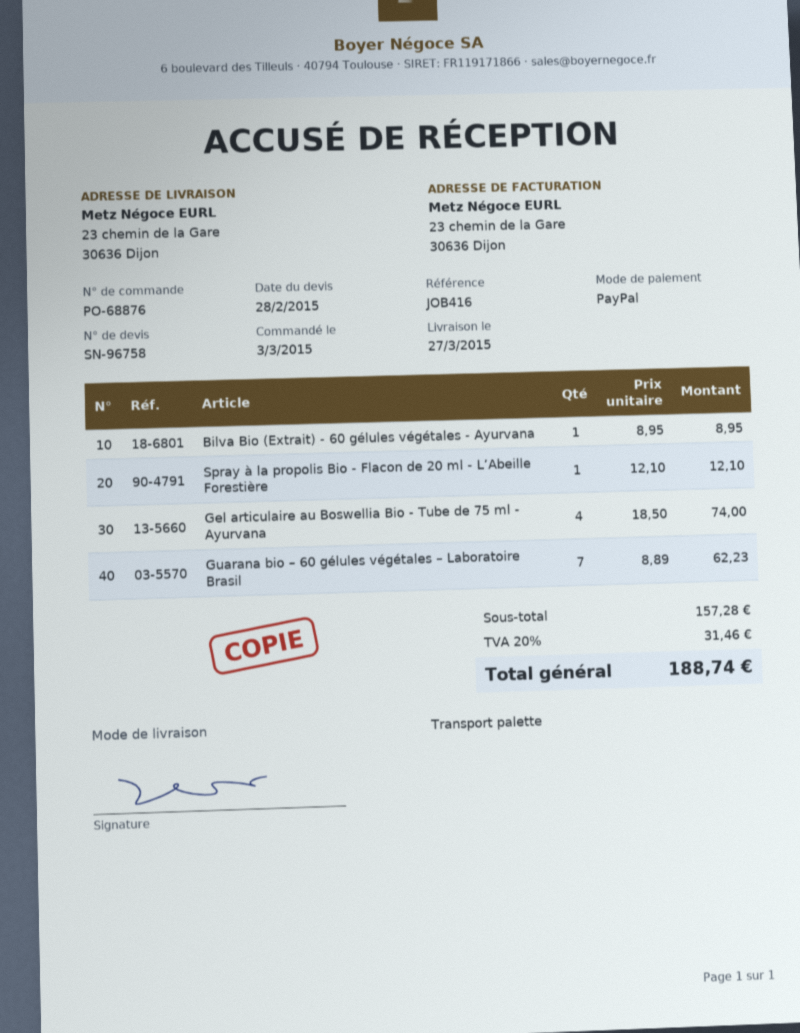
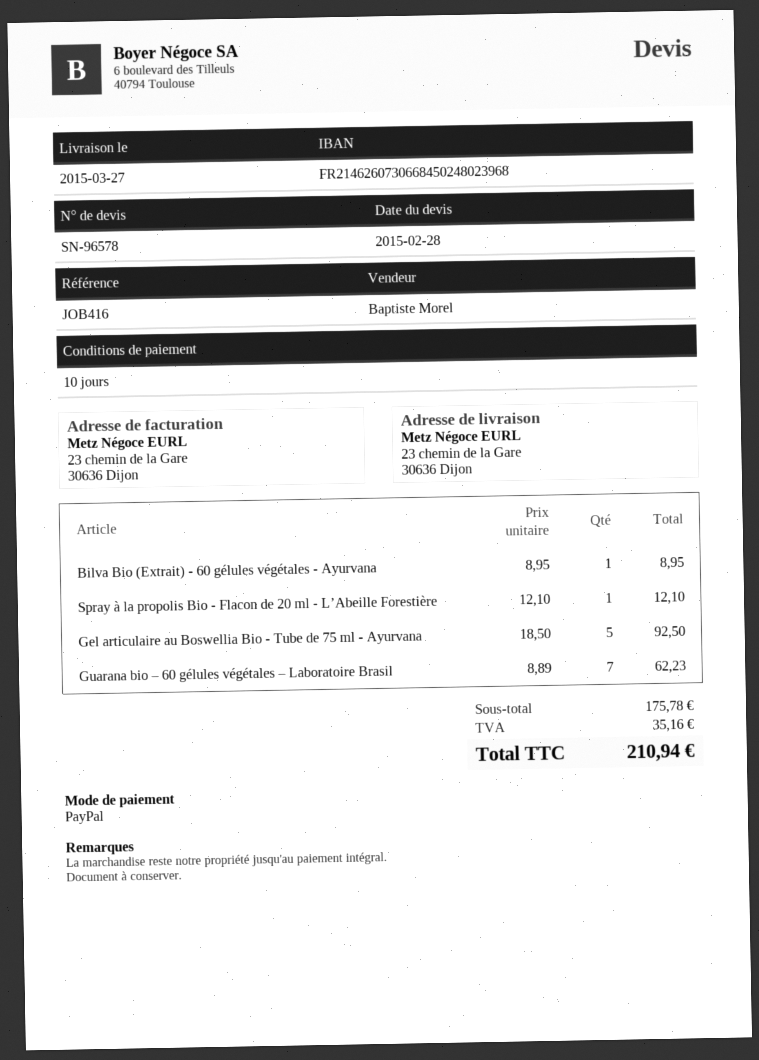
quote number: SN-96758 -> SN-96578
Gel articulaire au Boswellia Bio - Tube de 75 ml - Ayurvana: 4 x 18.50 = 74.00 -> 5 x 18.50 = 92.50
subtotal: 157.28 -> 175.78
tax: 31.46 -> 35.16
total: 188.74 -> 210.94

